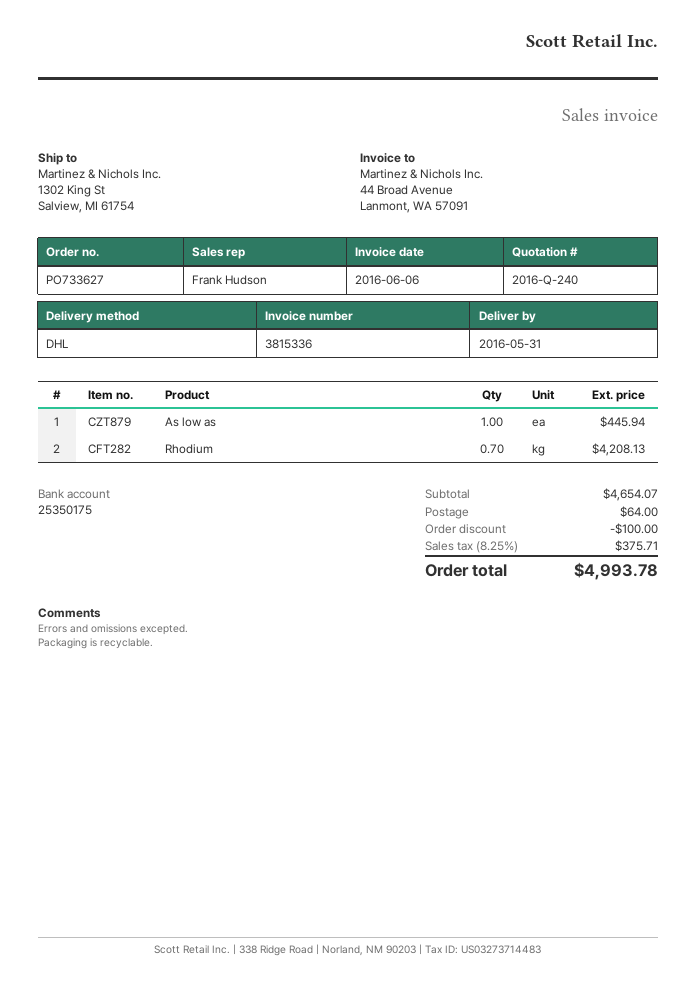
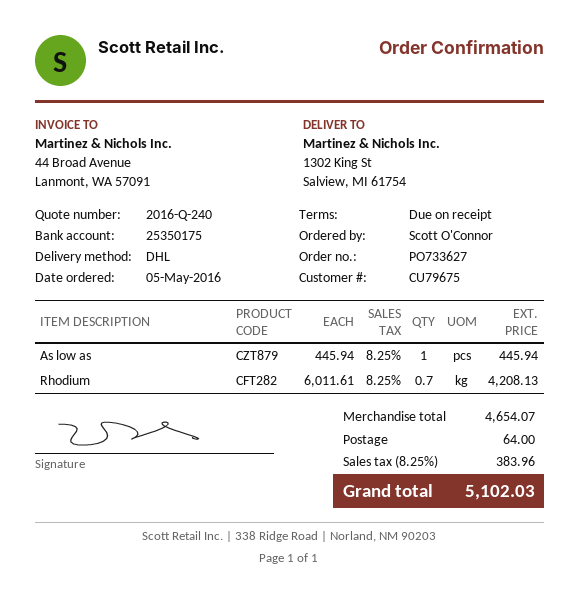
discount: 100.00 -> none
tax: 8.25% = 375.71 -> 8.25% = 383.96
total: 4993.78 -> 5102.03

